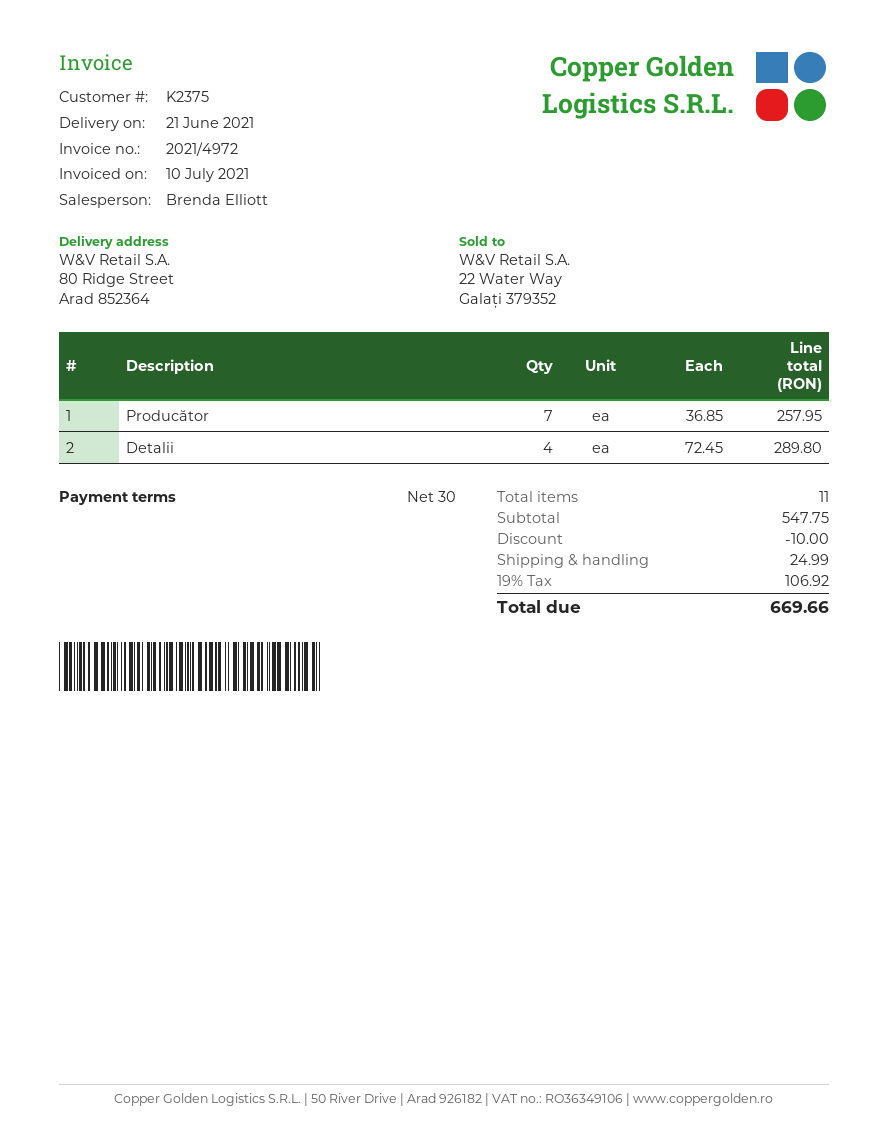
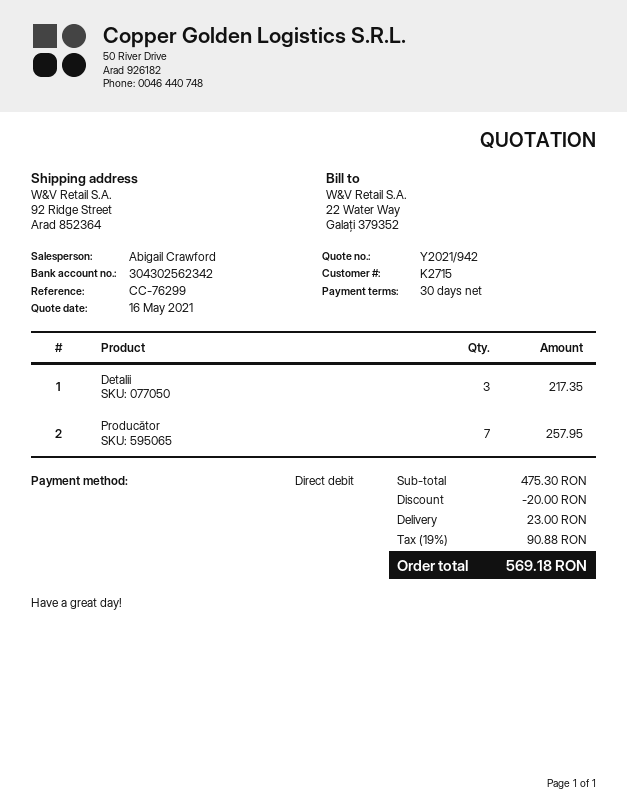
customer number: K2375 -> K2715
sales rep: Brenda Elliott -> Abigail Crawford
ship to: 80 Ridge Street, Arad 852364 -> 92 Ridge Street, Arad 852364
Detalii: 4 for 289.80 -> 3 for 217.35
subtotal: 547.75 -> 475.30
discount: 10.00 -> 20.00
shipping: 24.99 -> 23.00
tax: 19% = 106.92 -> 19% = 90.88
total: 669.66 -> 569.18

